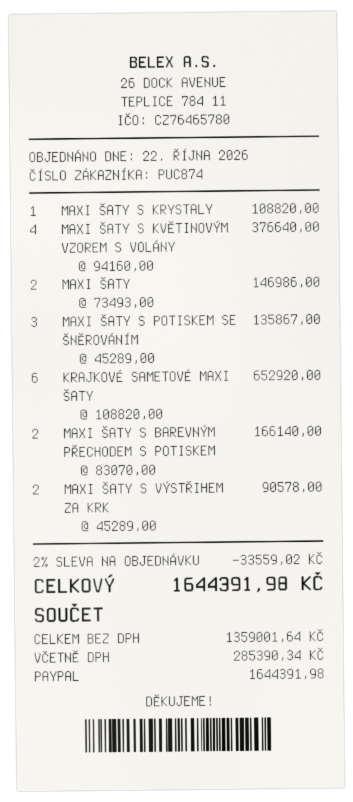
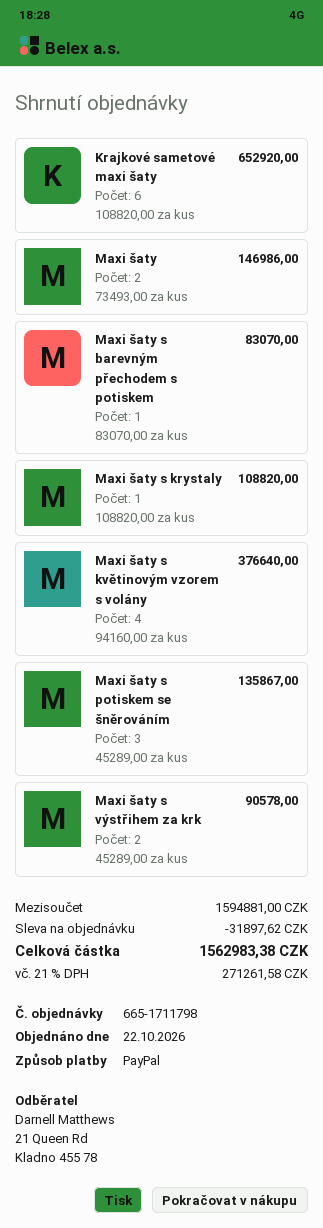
MAXI ŠATY S BAREVNÝM PŘECHODEM S POTISKEM: 2 x 83070.00 = 166140.00 -> 1 x 83070.00 = 83070.00
discount: 33559.02 -> 31897.62
tax: 285390.34 -> 271261.58
total: 1644391.98 -> 1562983.38

